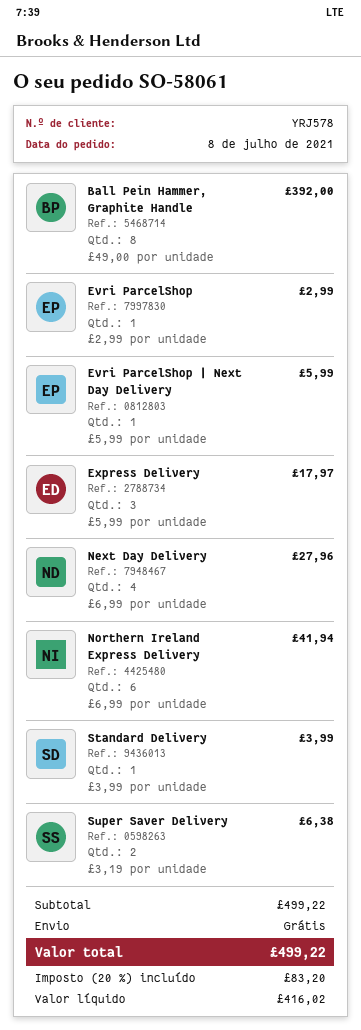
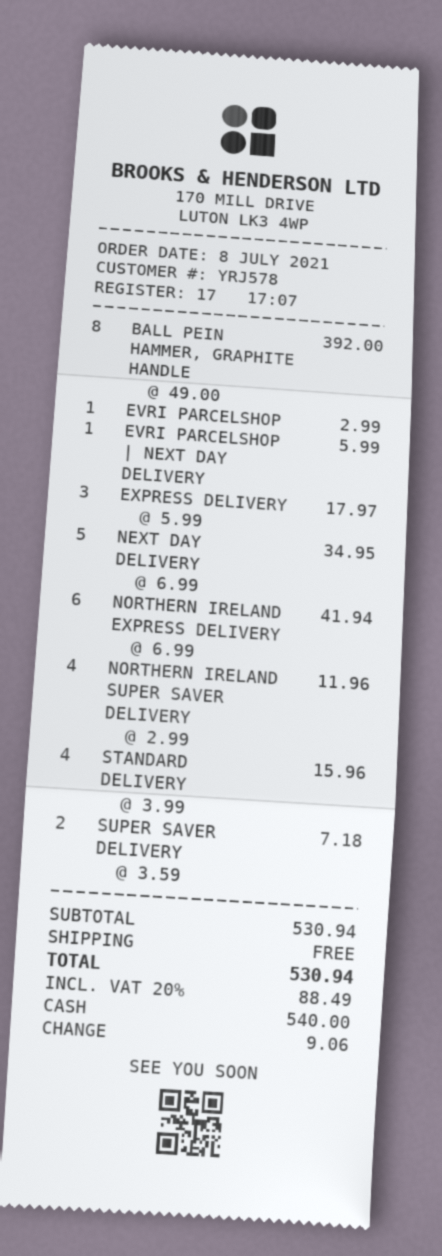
Next Day Delivery: 4 x 6.99 = 27.96 -> 5 x 6.99 = 34.95
Standard Delivery: 1 x 3.99 = 3.99 -> 4 x 3.99 = 15.96
Super Saver Delivery: 2 x 3.19 = 6.38 -> 2 x 3.59 = 7.18
NORTHERN IRELAND SUPER SAVER DELIVERY: none -> 4 x 2.99 = 11.96
subtotal: 499.22 -> 530.94
tax: 20% = 83.20 -> 20% = 88.49
total: 499.22 -> 530.94

